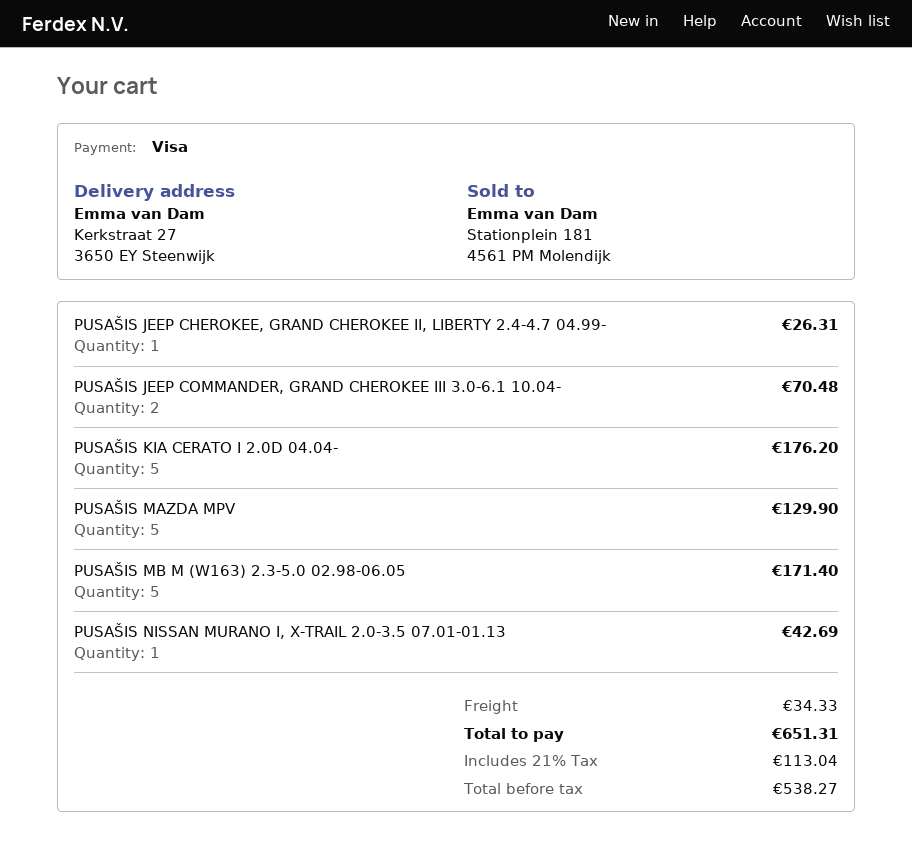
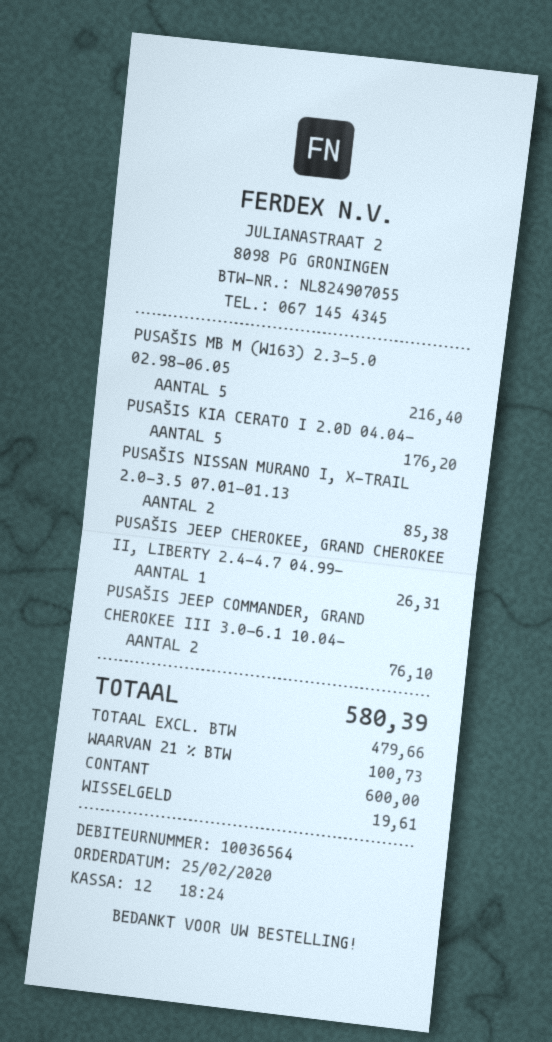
payment method: Visa -> cash
PUSAŠIS JEEP COMMANDER, GRAND CHEROKEE III 3.0-6.1 10.04-: 2 for 70.48 -> 2 for 76.10
PUSAŠIS MAZDA MPV: 5 for 129.90 -> none
PUSAŠIS MB M (W163) 2.3-5.0 02.98-06.05: 5 for 171.40 -> 5 for 216.40
PUSAŠIS NISSAN MURANO I, X-TRAIL 2.0-3.5 07.01-01.13: 1 for 42.69 -> 2 for 85.38
shipping: 34.33 -> none
net: 538.27 -> 479.66
tax: 21% = 113.04 -> 21% = 100.73
total: 651.31 -> 580.39

